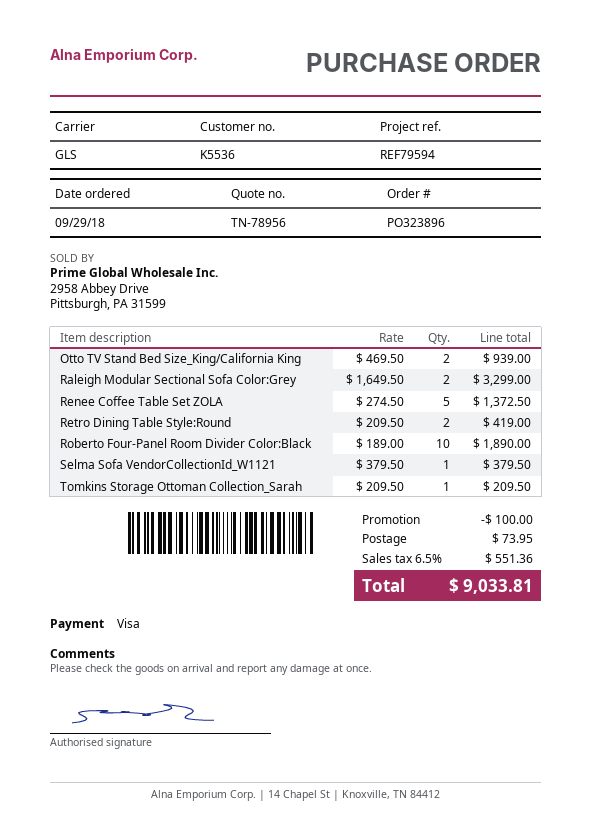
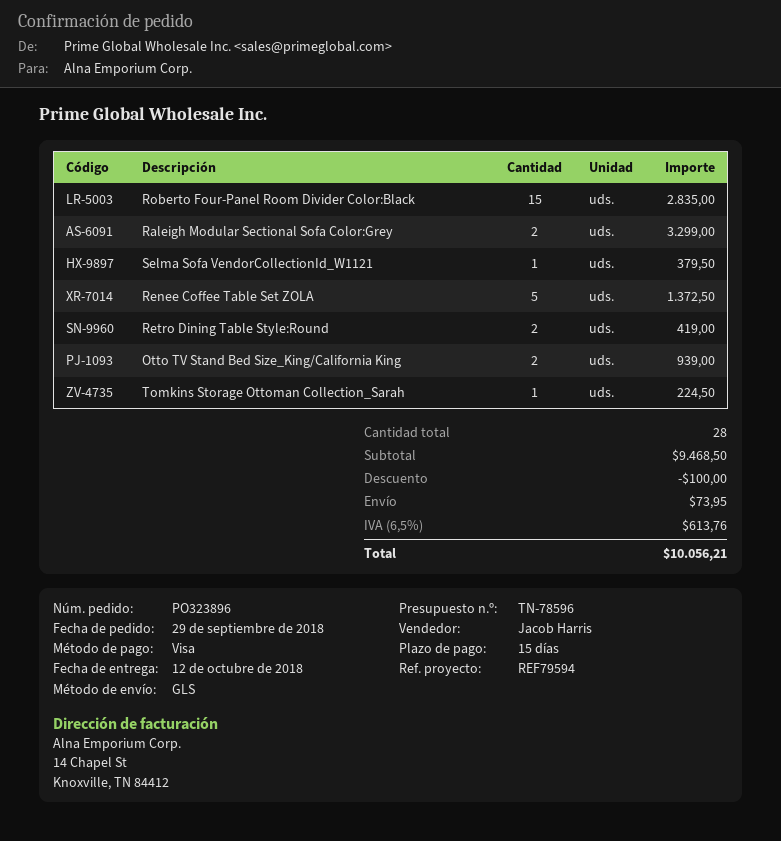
quote number: TN-78956 -> TN-78596
Roberto Four-Panel Room Divider Color:Black: 10 for 1890.00 -> 15 for 2835.00
Tomkins Storage Ottoman Collection_Sarah: 1 for 209.50 -> 1 for 224.50
tax: 6.5% = 551.36 -> 6.5% = 613.76
total: 9033.81 -> 10056.21

